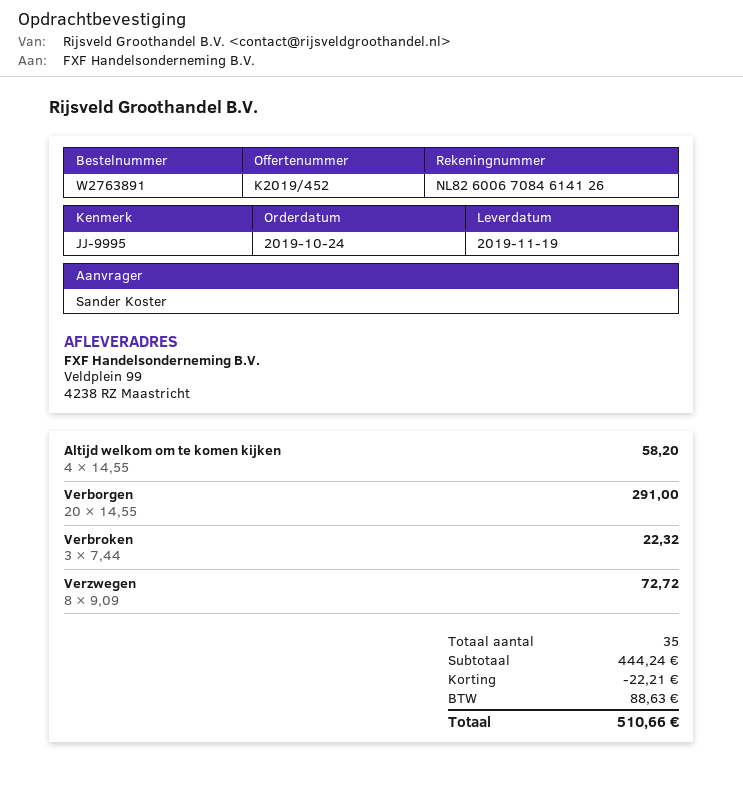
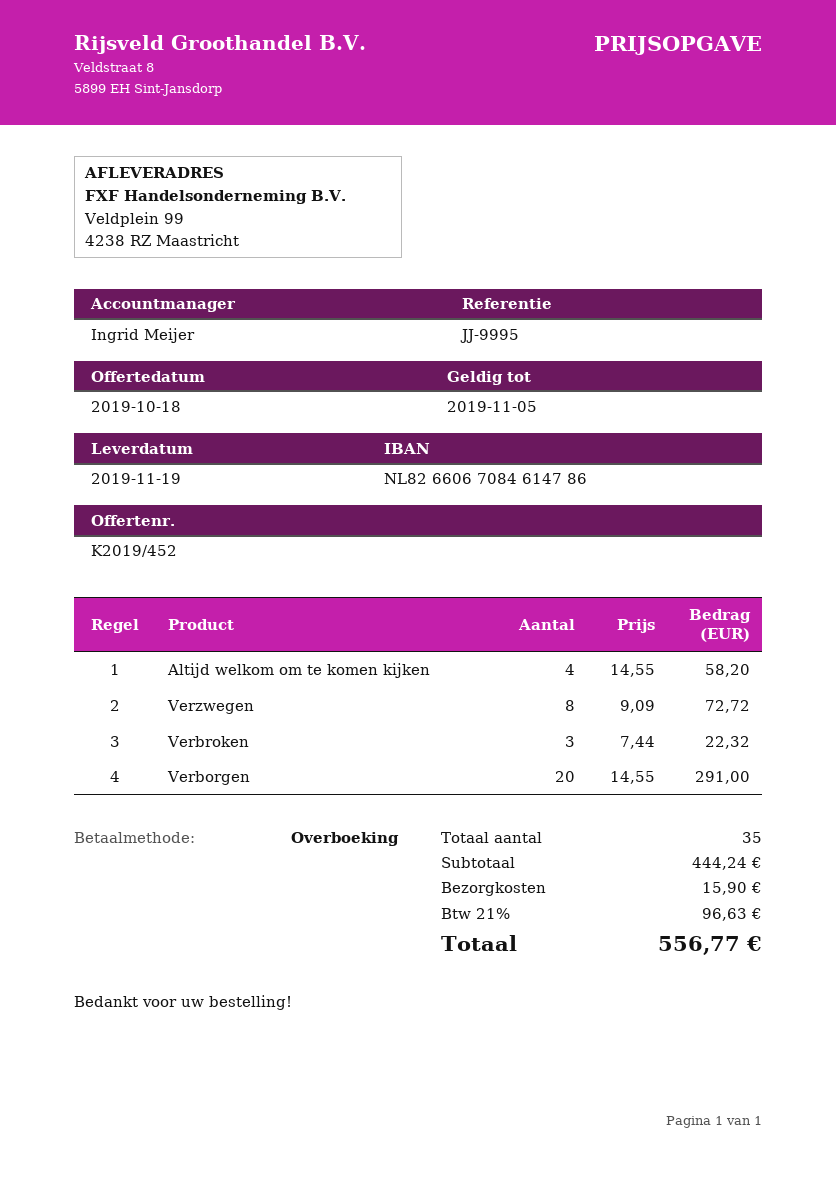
bank account: NL8260067084614126 -> NL8266067084614786
discount: 22.21 -> none
shipping: none -> 15.90
tax: 88.63 -> 96.63
total: 510.66 -> 556.77

